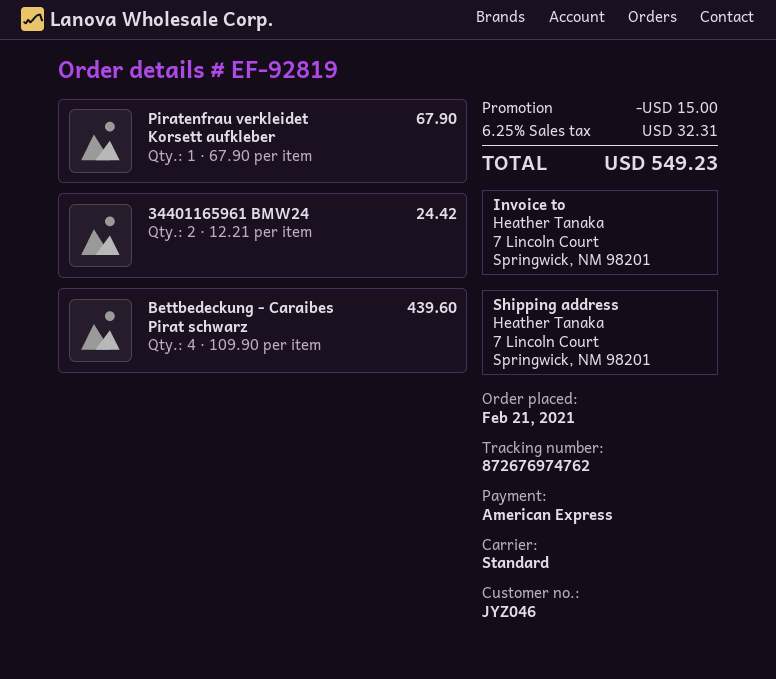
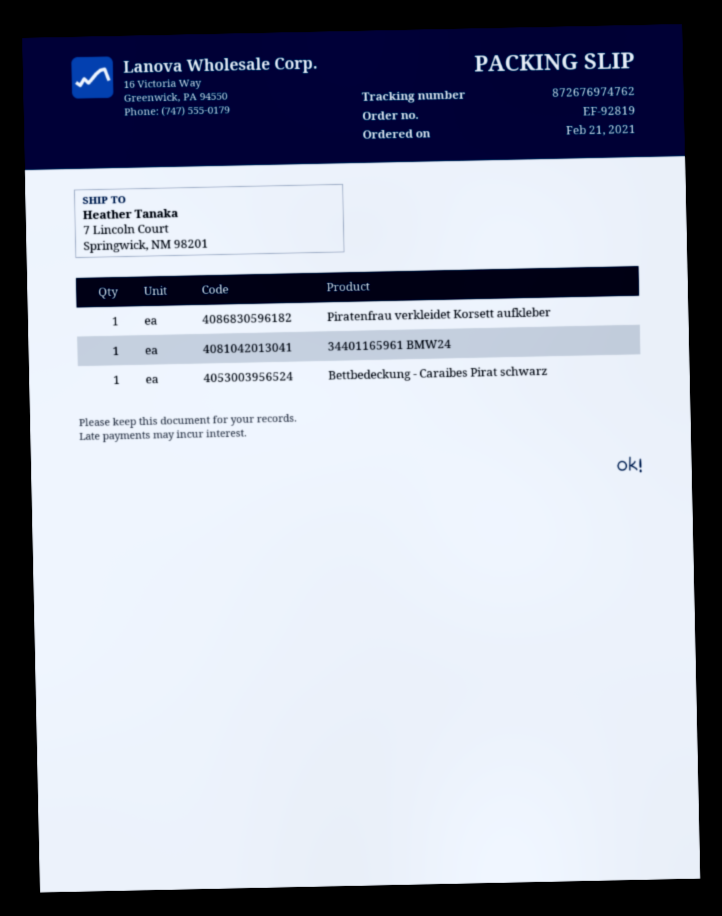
34401165961 BMW24: 2 -> 1
Bettbedeckung - Caraibes Pirat schwarz: 4 -> 1

